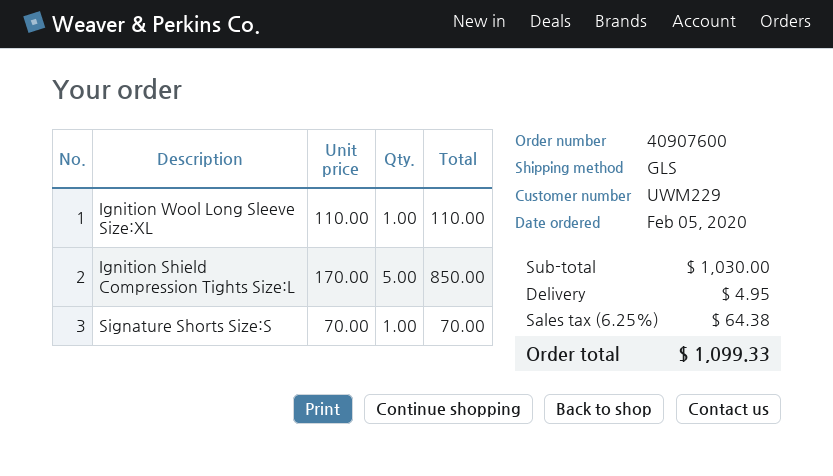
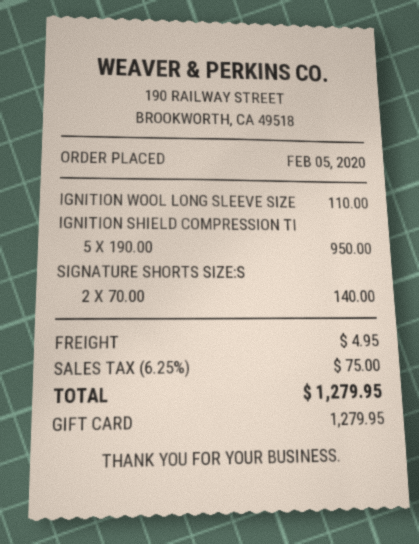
Ignition Shield Compression Tights Size:L: 5 x 170.00 = 850.00 -> 5 x 190.00 = 950.00
Signature Shorts Size:S: 1 x 70.00 = 70.00 -> 2 x 70.00 = 140.00
tax: 6.25% = 64.38 -> 6.25% = 75.00
total: 1099.33 -> 1279.95

